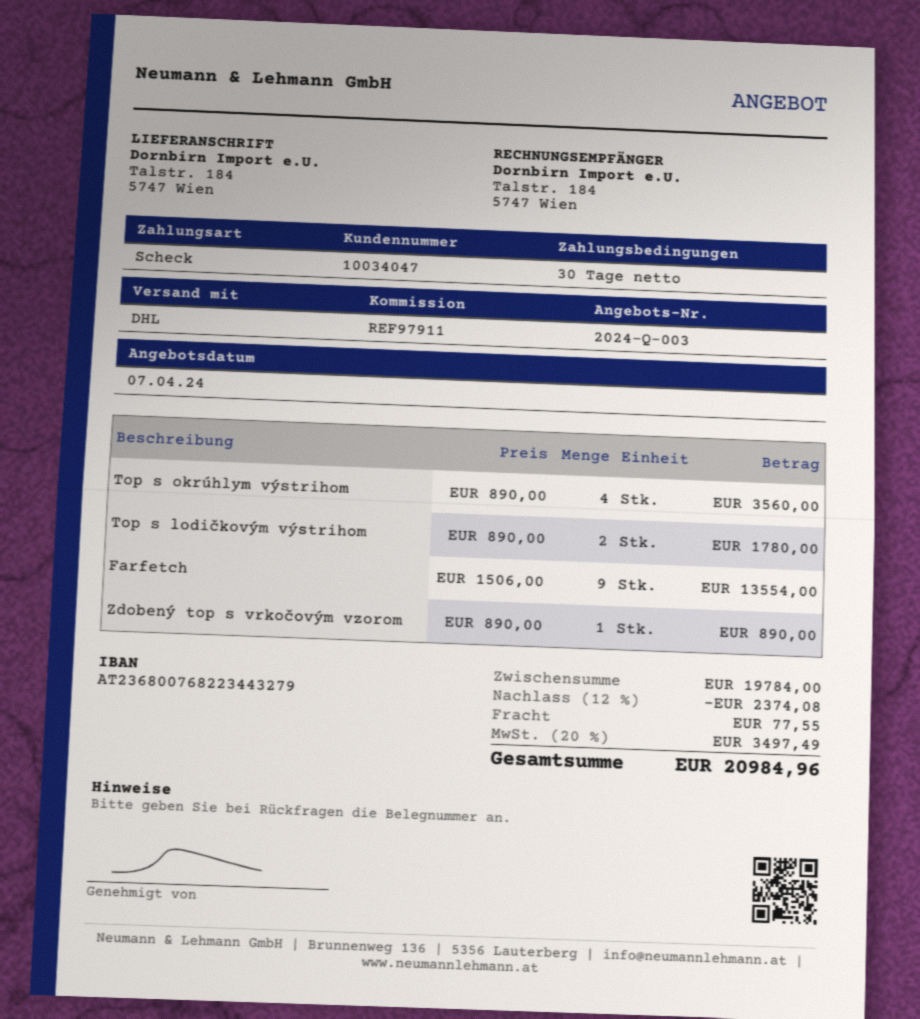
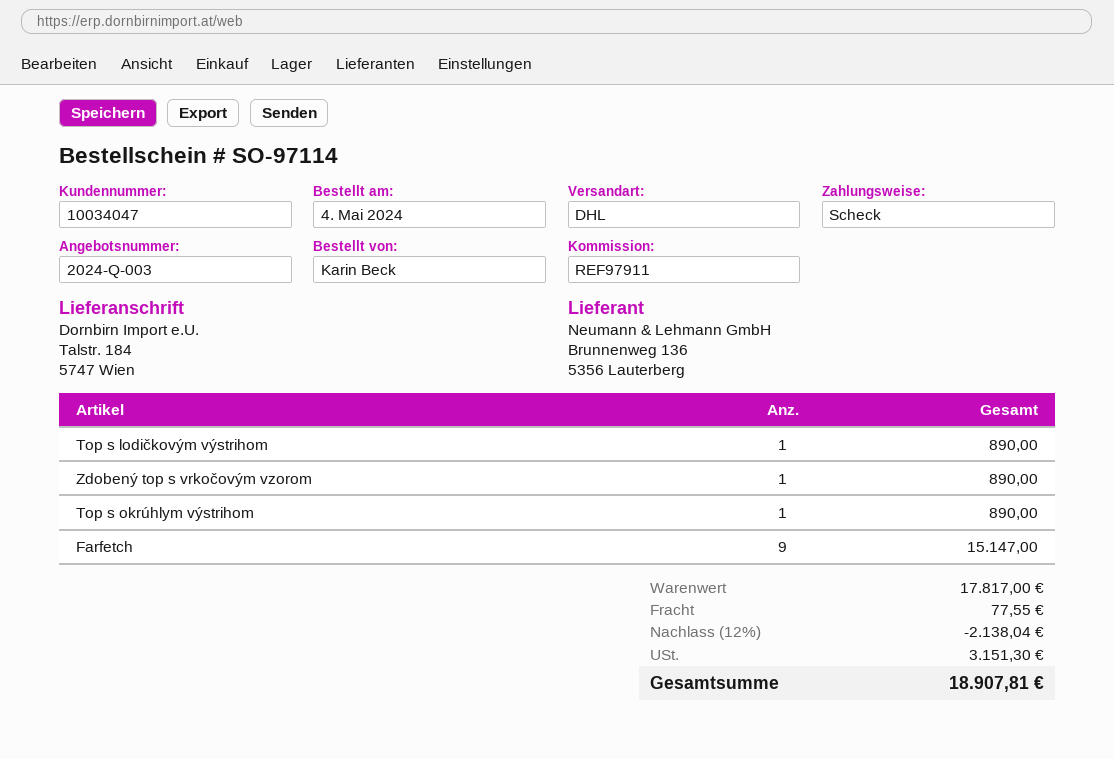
Top s okrúhlym výstrihom: 4 for 3560.00 -> 1 for 890.00
Top s lodičkovým výstrihom: 2 for 1780.00 -> 1 for 890.00
Farfetch: 9 for 13554.00 -> 9 for 15147.00
subtotal: 19784.00 -> 17817.00
discount: 12% = 2374.08 -> 12% = 2138.04
tax: 3497.49 -> 3151.30
total: 20984.96 -> 18907.81

